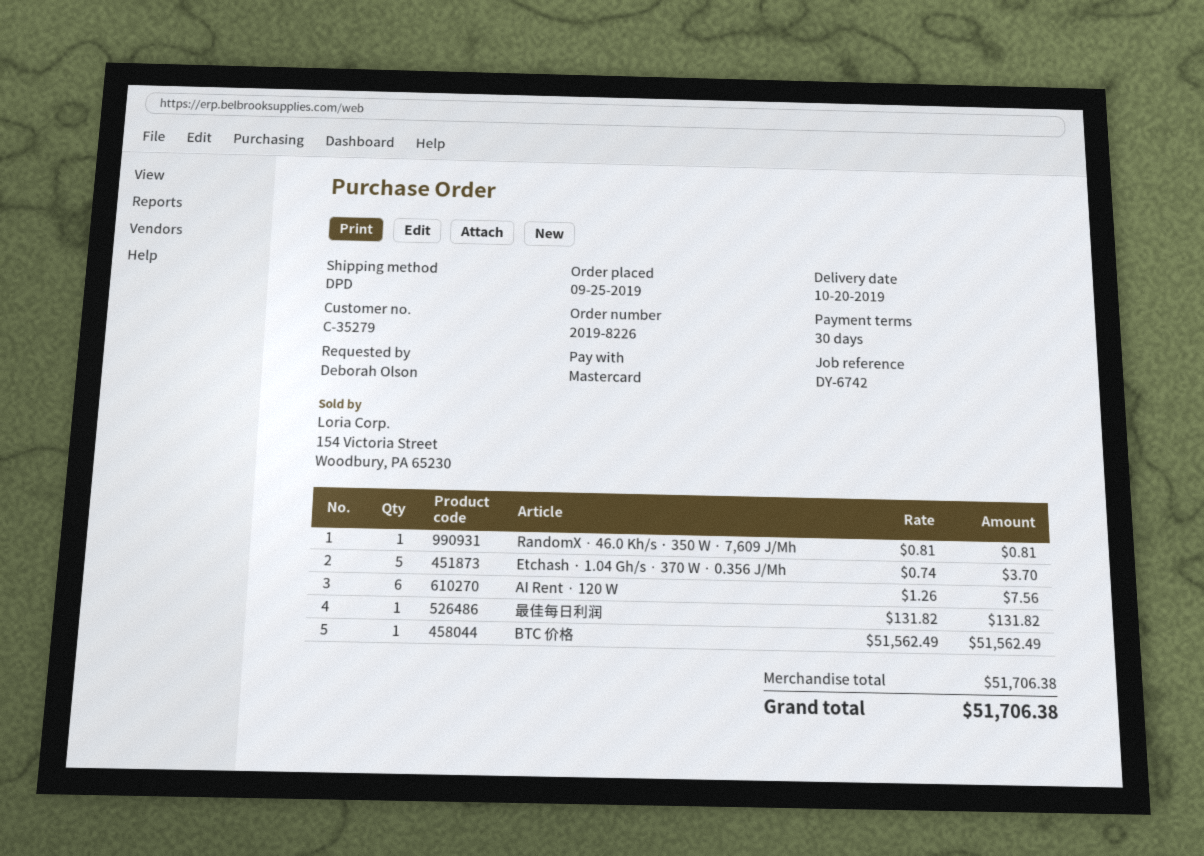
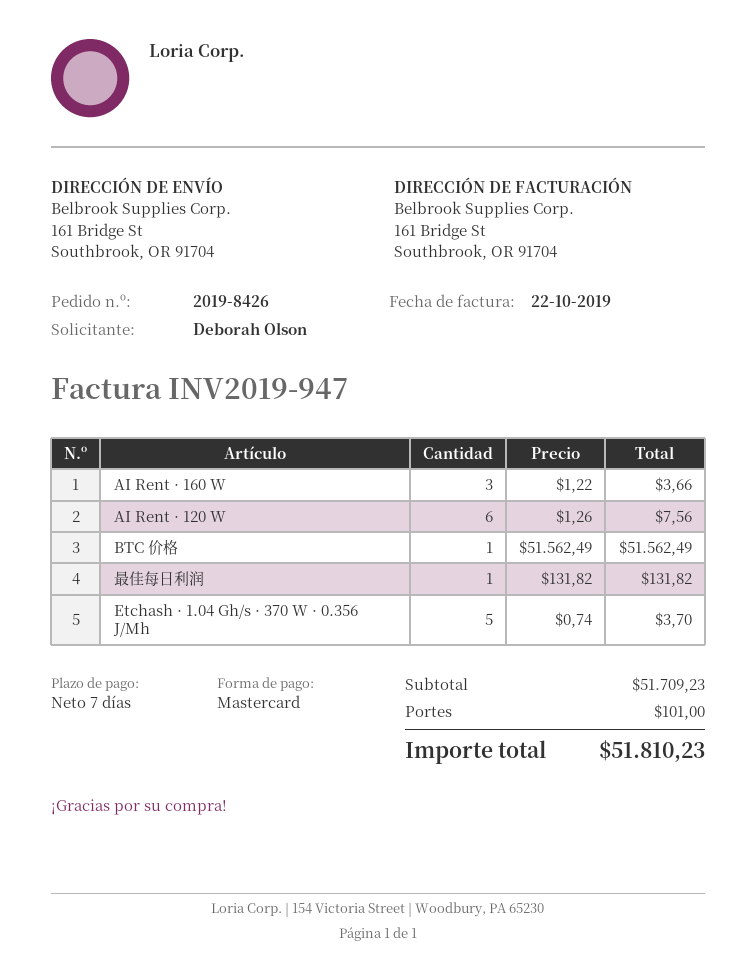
order number: 2019-8226 -> 2019-8426
payment terms: 30 days -> 7 days
RandomX · 46.0 Kh/s · 350 W · 7,609 J/Mh: 1 x 0.81 = 0.81 -> none
AI Rent · 160 W: none -> 3 x 1.22 = 3.66
subtotal: 51706.38 -> 51709.23
shipping: none -> 101.00
total: 51706.38 -> 51810.23

